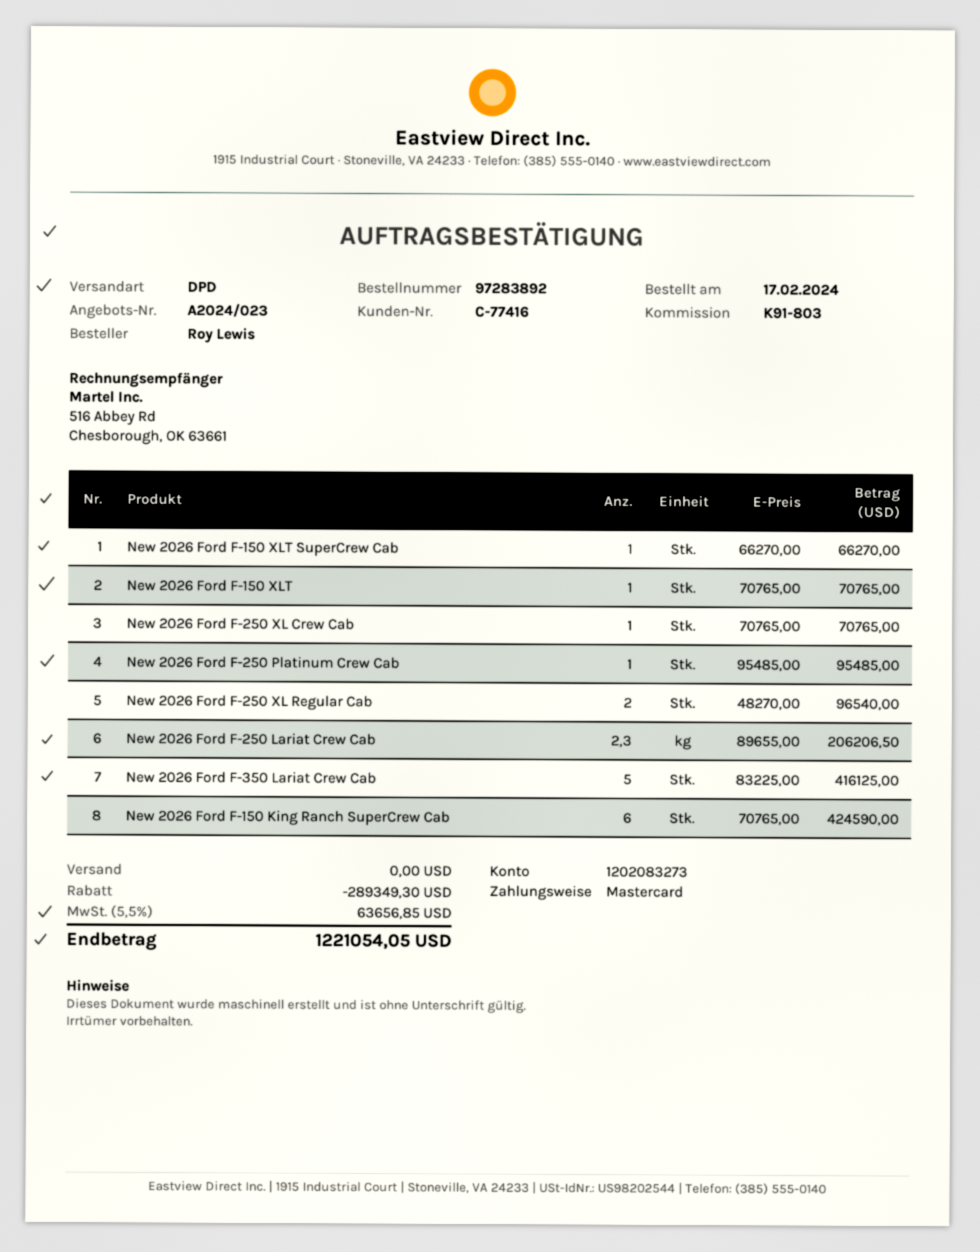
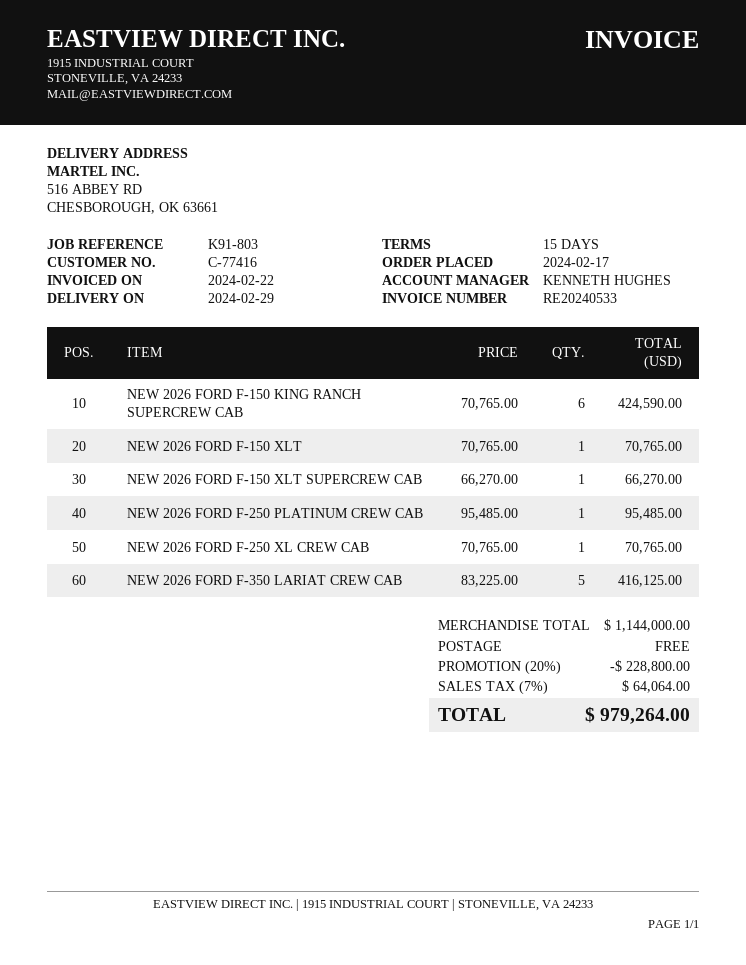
New 2026 Ford F-250 XL Regular Cab: 2 x 48270.00 = 96540.00 -> none
New 2026 Ford F-250 Lariat Crew Cab: 2.3 x 89655.00 = 206206.50 -> none
discount: 289349.30 -> 228800.00
tax: 5.5% = 63656.85 -> 7% = 64064.00
total: 1221054.05 -> 979264.00

